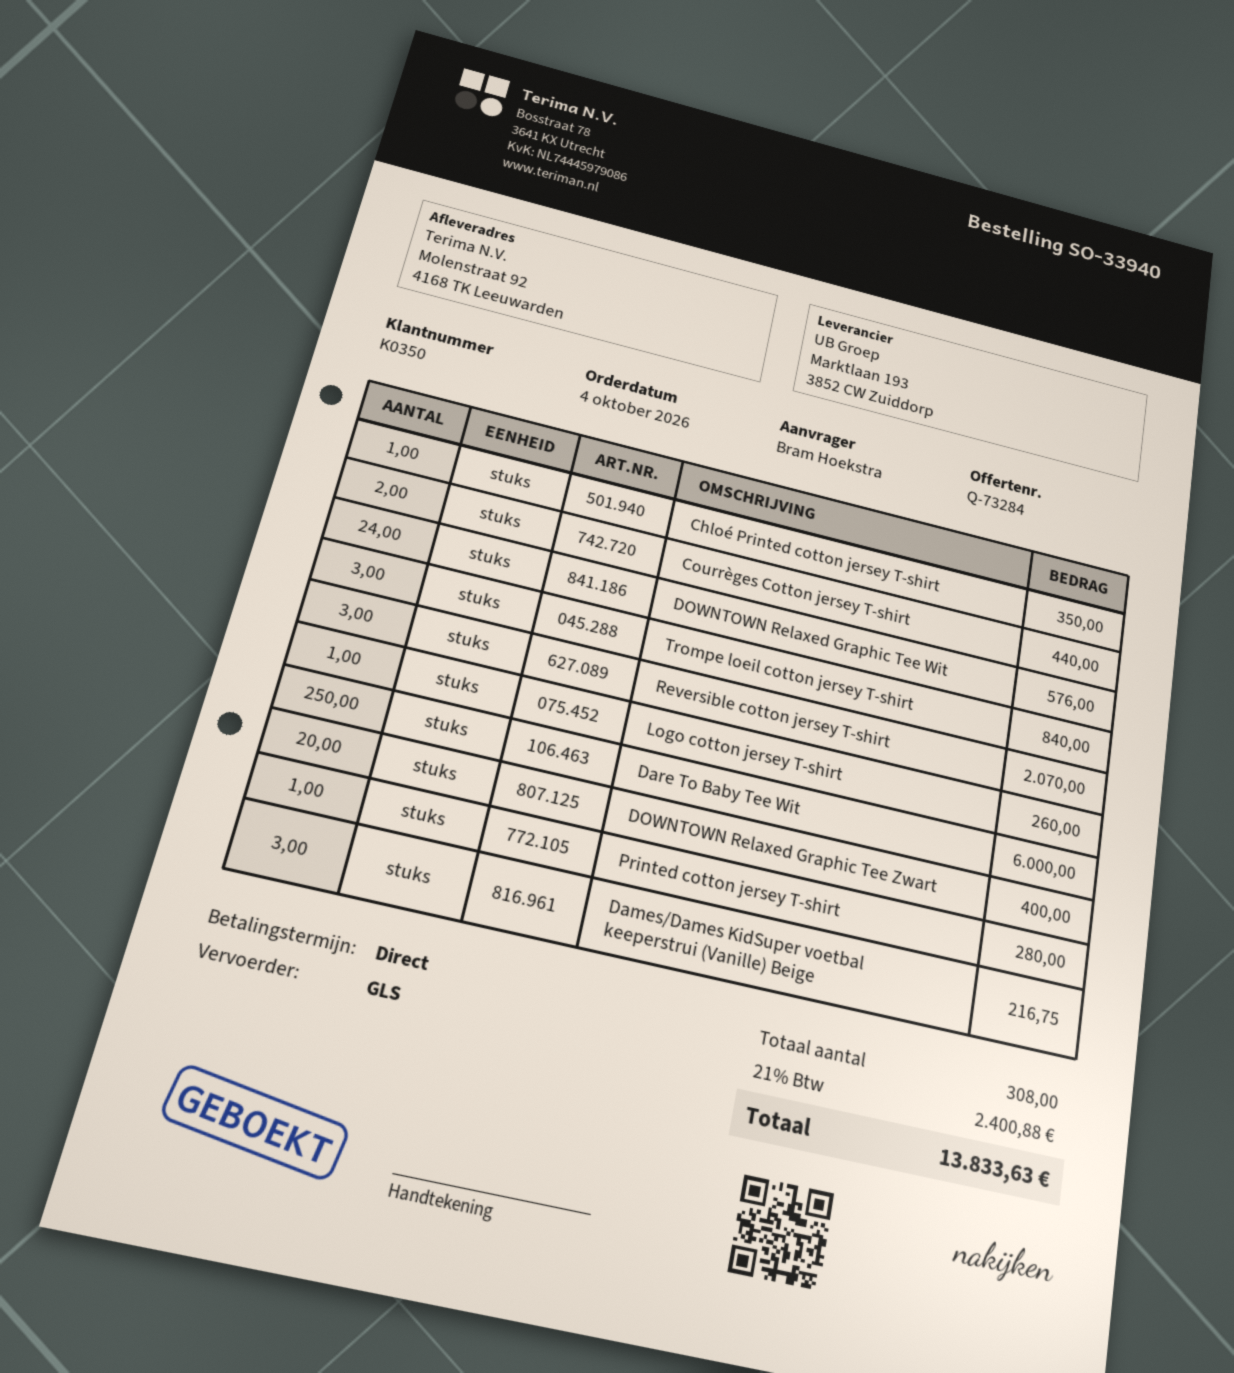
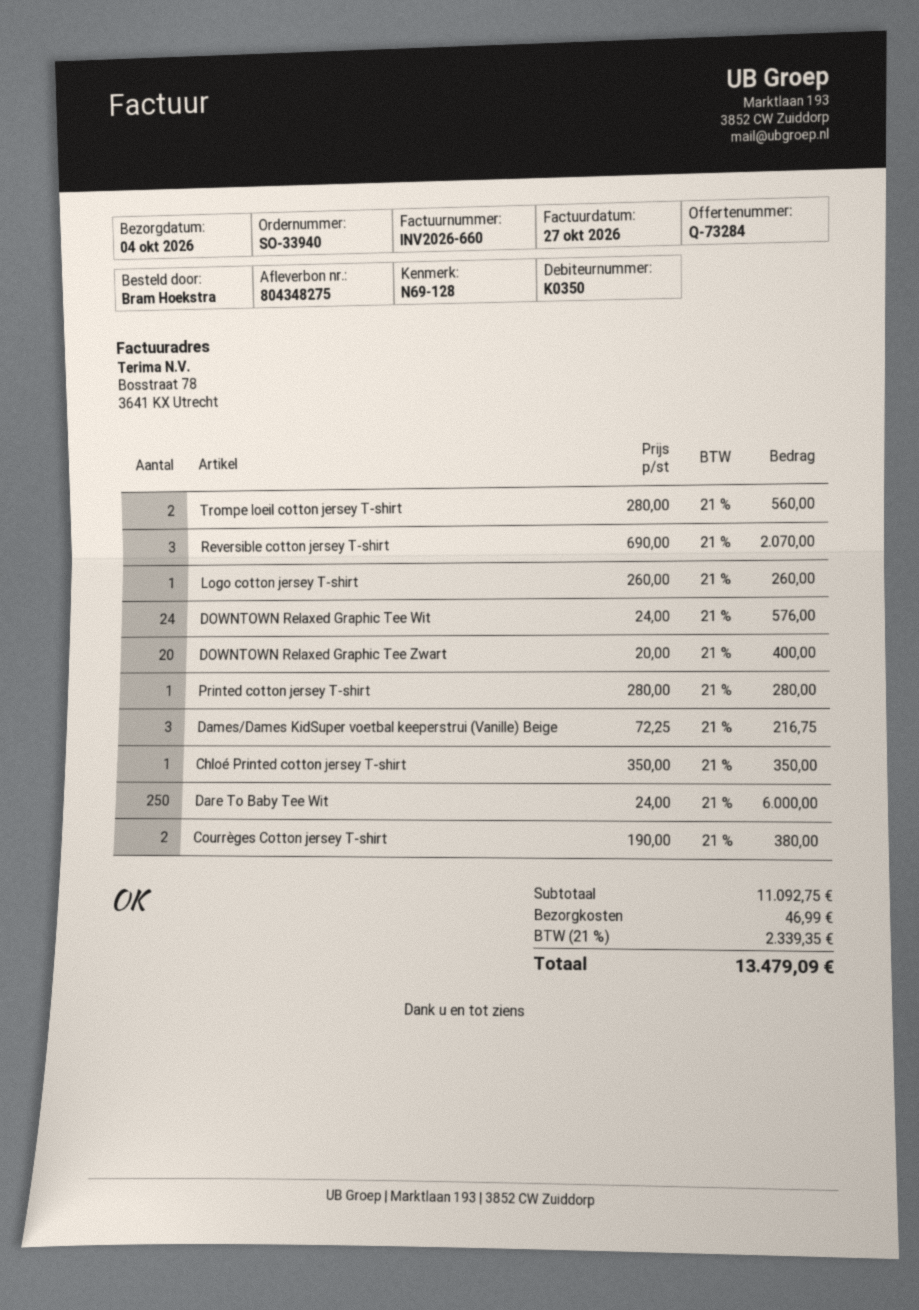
Courrèges Cotton jersey T-shirt: 2 for 440.00 -> 2 for 380.00
Trompe loeil cotton jersey T-shirt: 3 for 840.00 -> 2 for 560.00
shipping: none -> 46.99
tax: 21% = 2400.88 -> 21% = 2339.35
total: 13833.63 -> 13479.09

